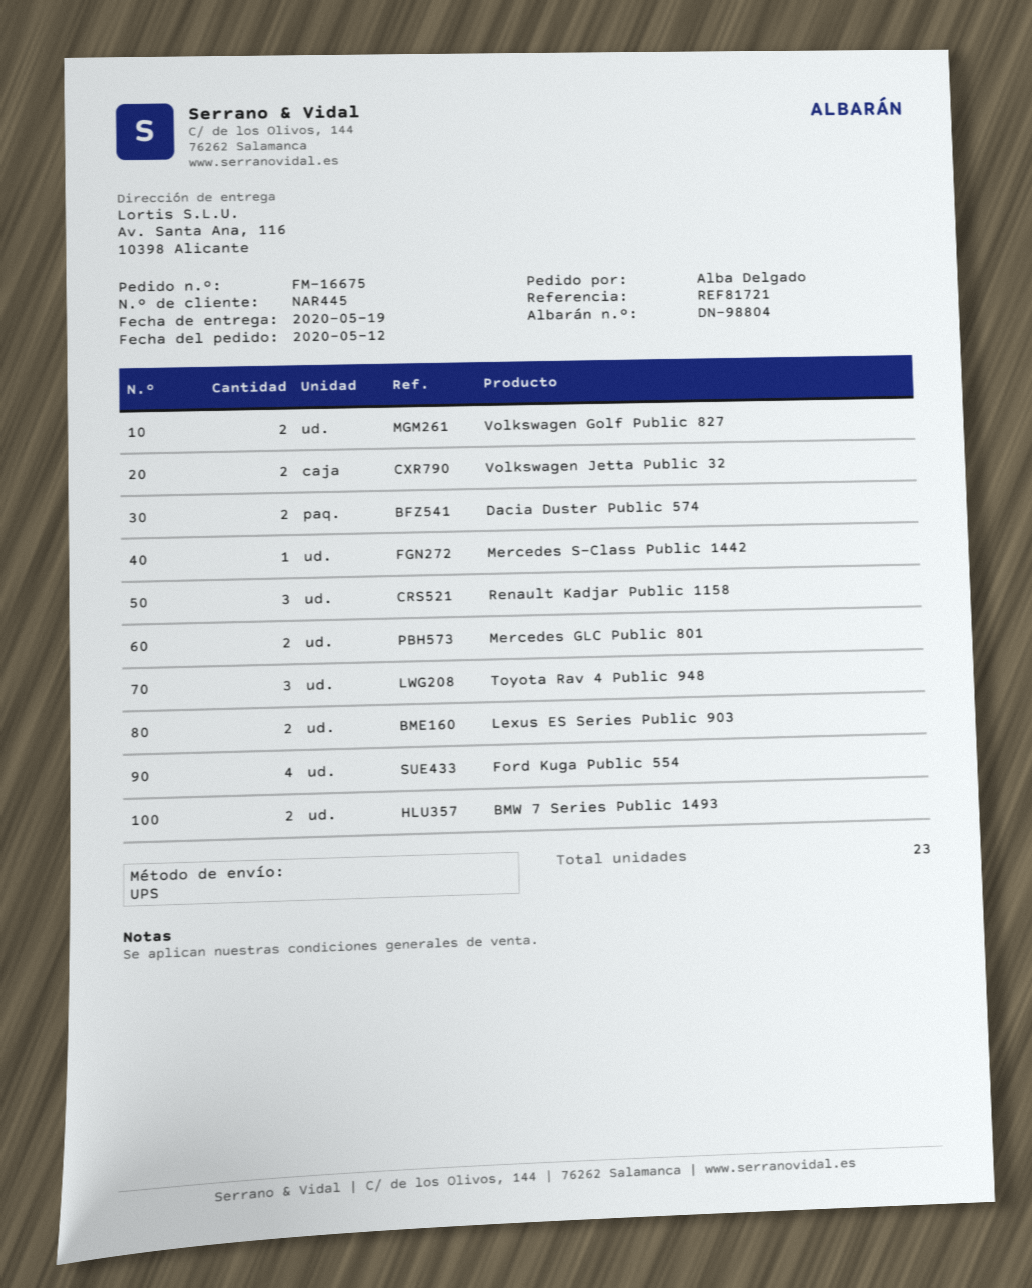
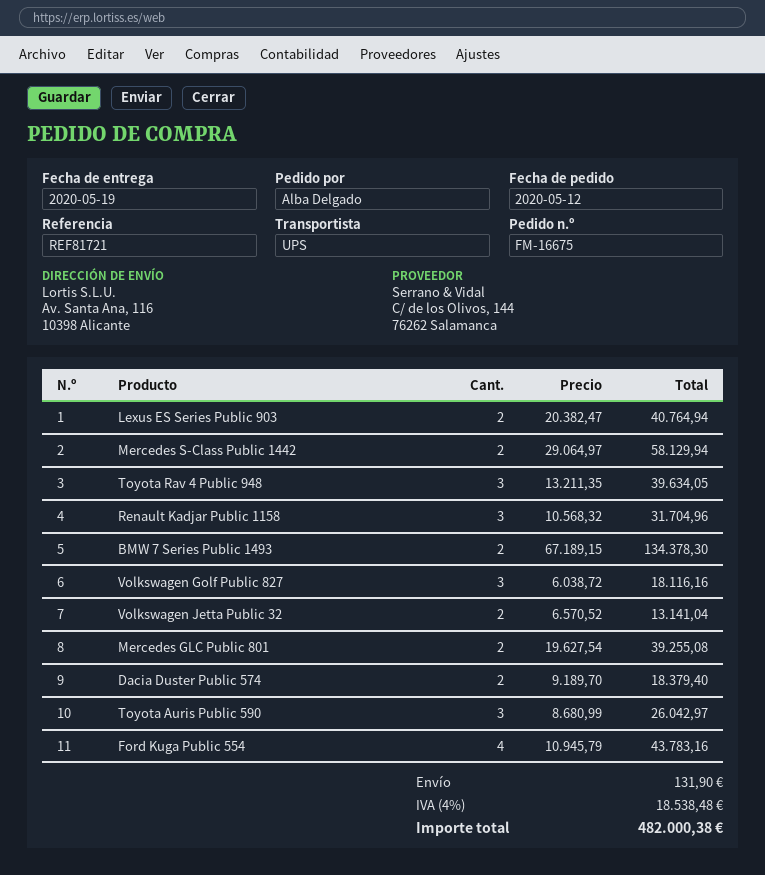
Volkswagen Golf Public 827: 2 -> 3
Mercedes S-Class Public 1442: 1 -> 2
Toyota Auris Public 590: none -> 3

